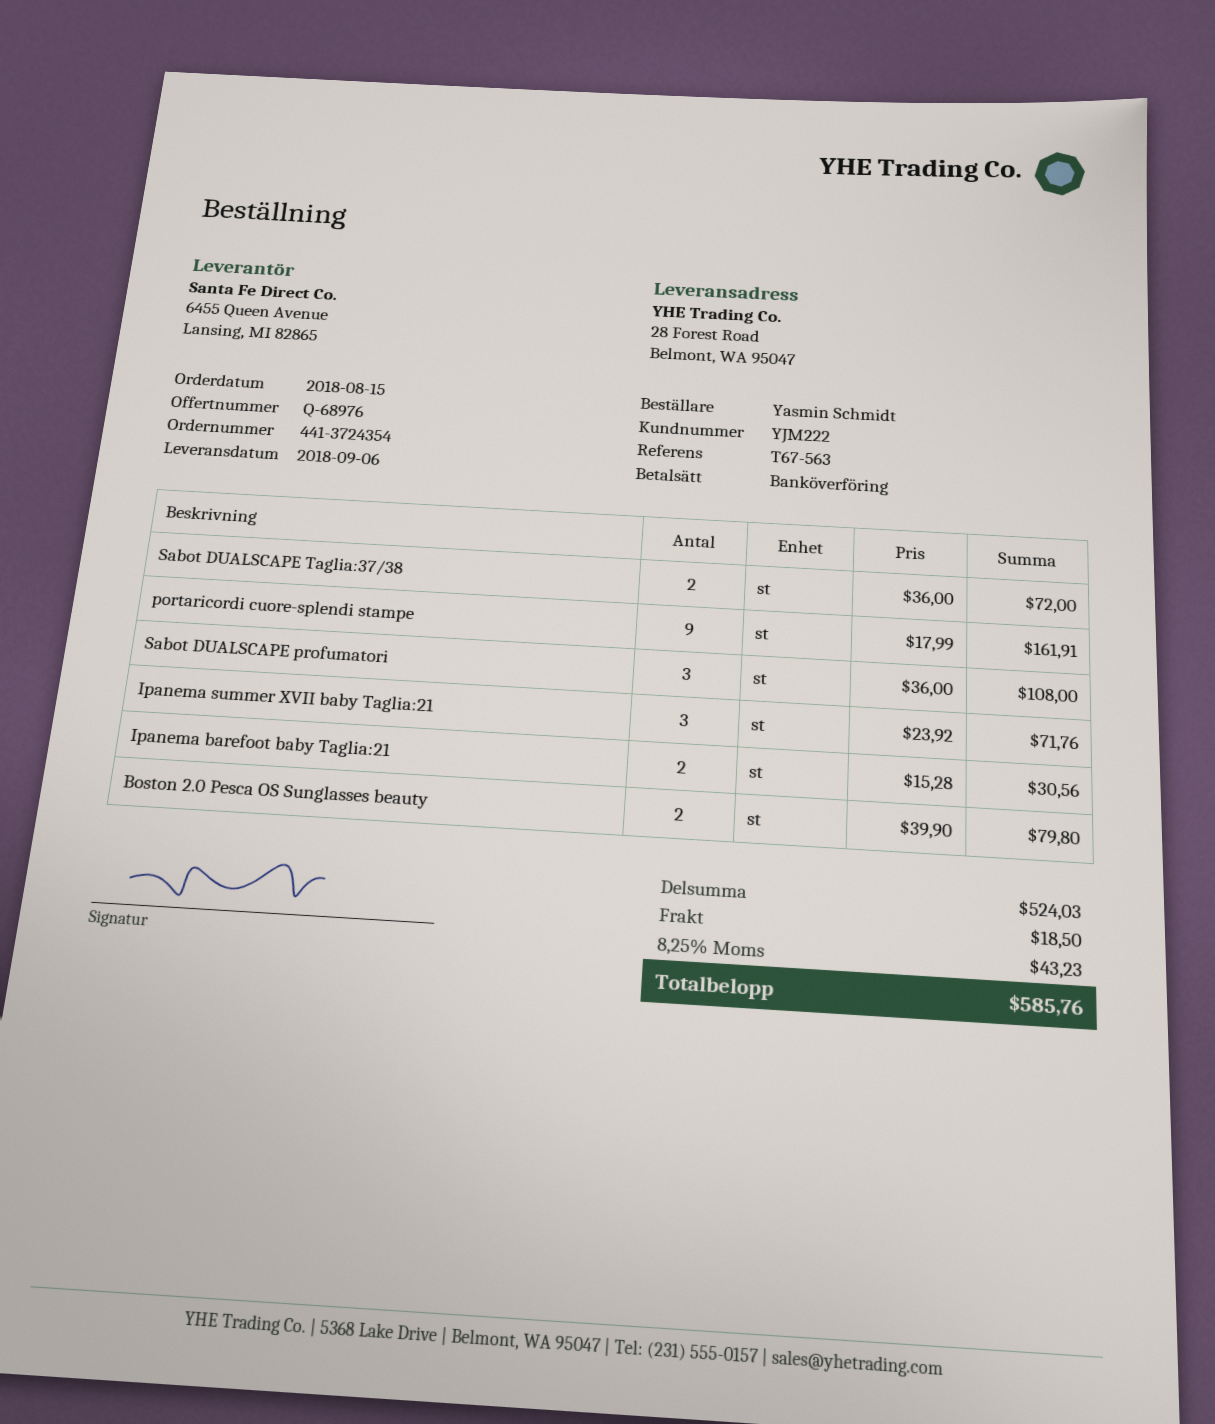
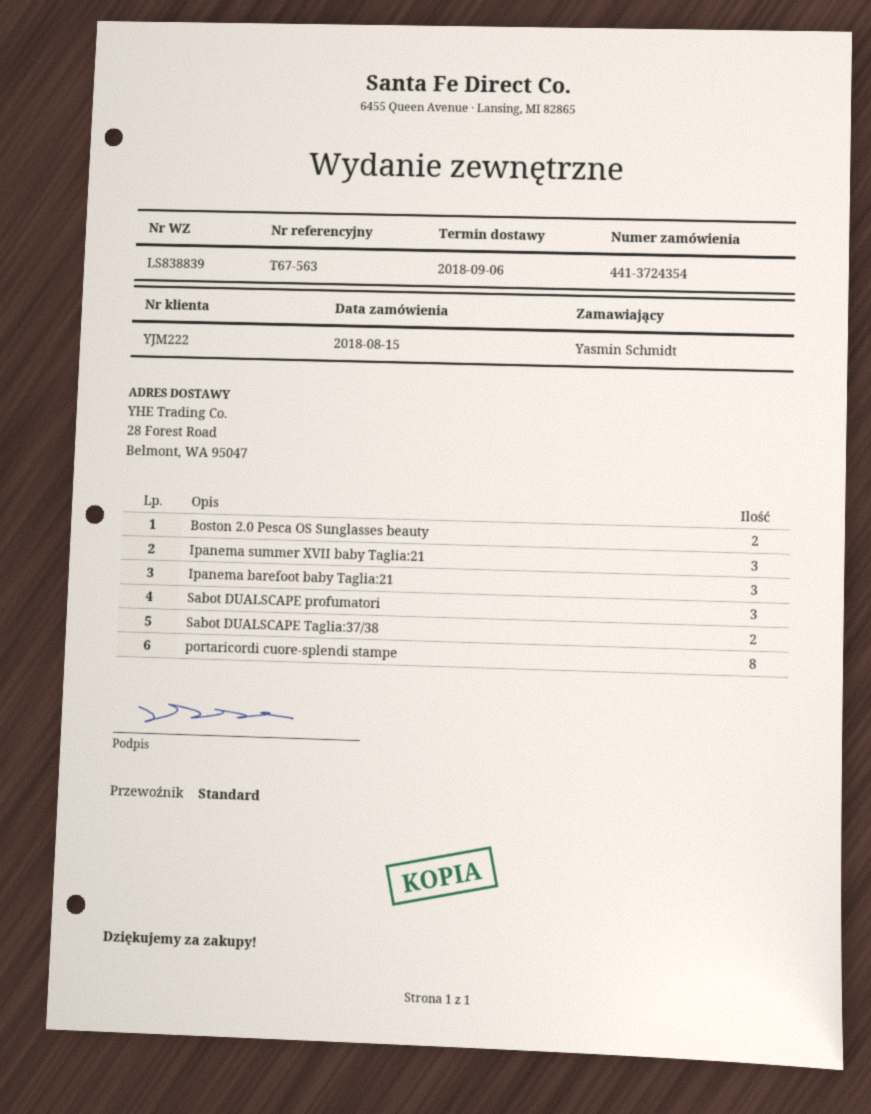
portaricordi cuore-splendi stampe: 9 -> 8
Ipanema barefoot baby Taglia:21: 2 -> 3

